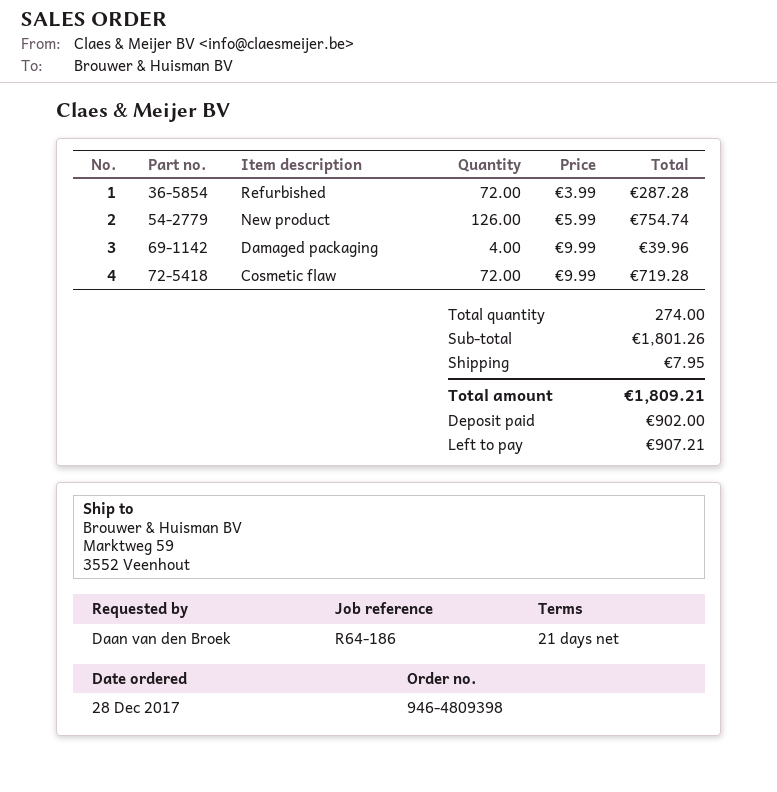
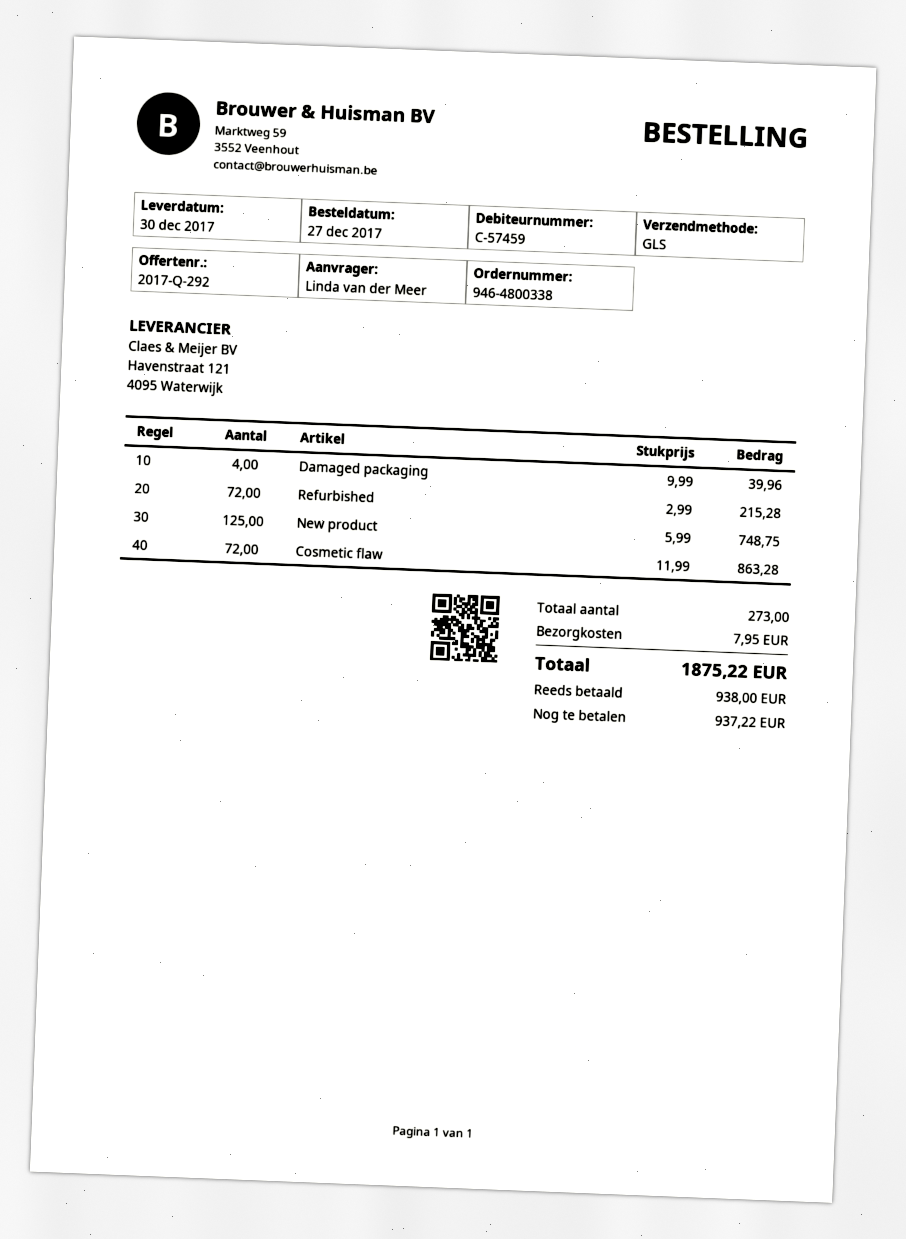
order number: 946-4809398 -> 946-4800338
order date: 2017-12-28 -> 2017-12-27
ordered by: Daan van den Broek -> Linda van der Meer
Refurbished: 72 x 3.99 = 287.28 -> 72 x 2.99 = 215.28
New product: 126 x 5.99 = 754.74 -> 125 x 5.99 = 748.75
Cosmetic flaw: 72 x 9.99 = 719.28 -> 72 x 11.99 = 863.28
total quantity: 274 -> 273
total: 1809.21 -> 1875.22
deposit: 902.00 -> 938.00
balance: 907.21 -> 937.22

